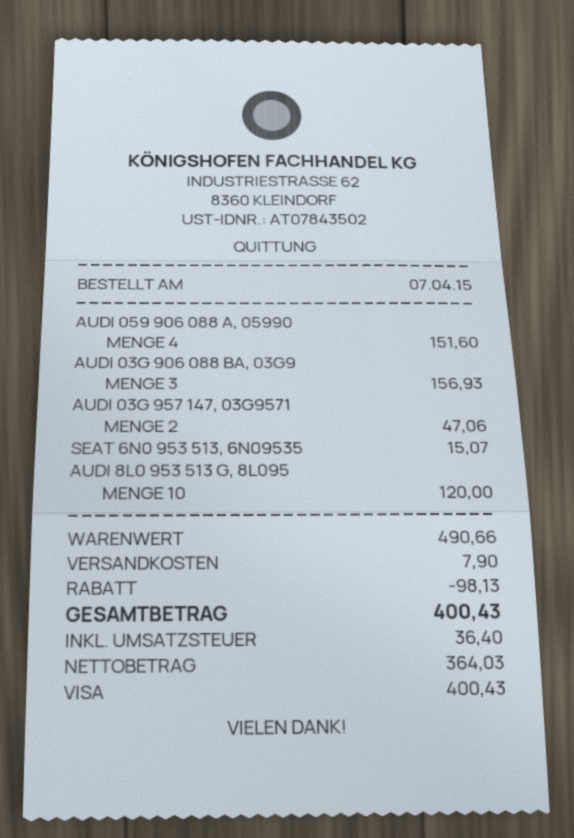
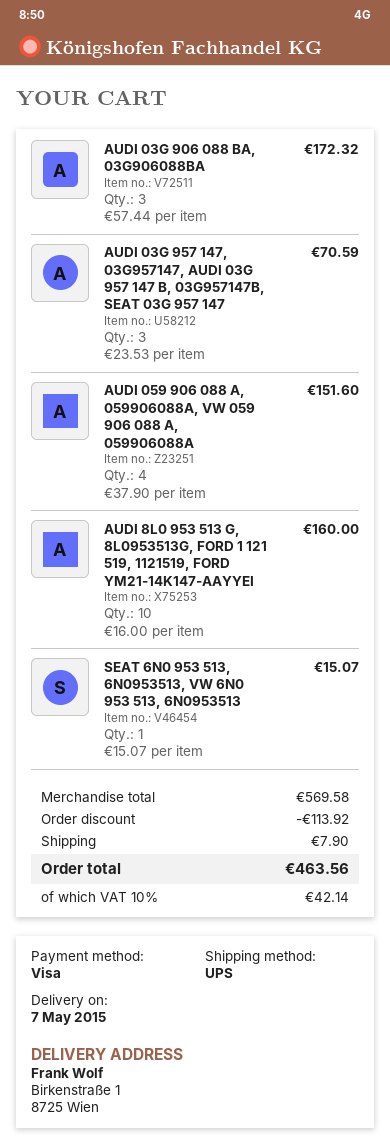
AUDI 03G 906 088 BA, 03G9: 3 for 156.93 -> 3 for 172.32
AUDI 03G 957 147, 03G9571: 2 for 47.06 -> 3 for 70.59
AUDI 8L0 953 513 G, 8L095: 10 for 120.00 -> 10 for 160.00
subtotal: 490.66 -> 569.58
discount: 98.13 -> 113.92
tax: 36.40 -> 42.14
total: 400.43 -> 463.56

